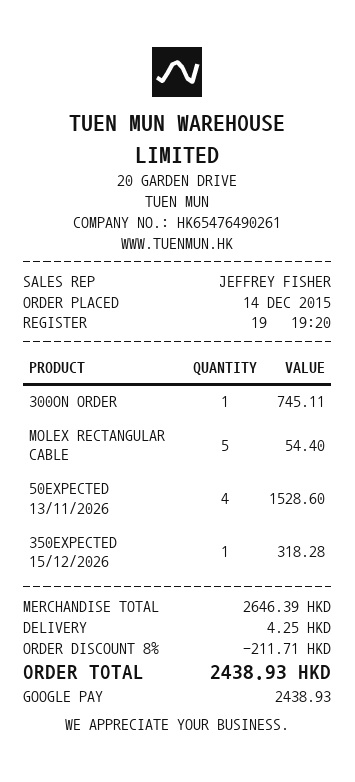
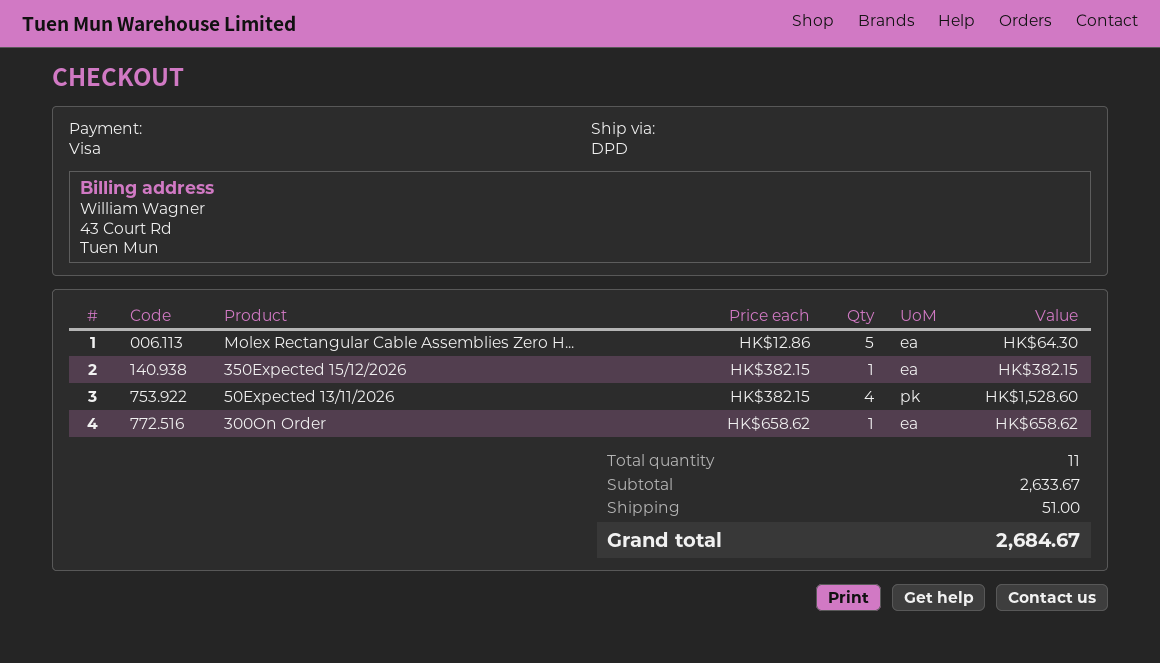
payment method: Google Pay -> Visa
300ON ORDER: 1 for 745.11 -> 1 for 658.62
MOLEX RECTANGULAR CABLE: 5 for 54.40 -> 5 for 64.30
350EXPECTED 15/12/2026: 1 for 318.28 -> 1 for 382.15
subtotal: 2646.39 -> 2633.67
discount: 8% = 211.71 -> none
shipping: 4.25 -> 51.00
total: 2438.93 -> 2684.67

